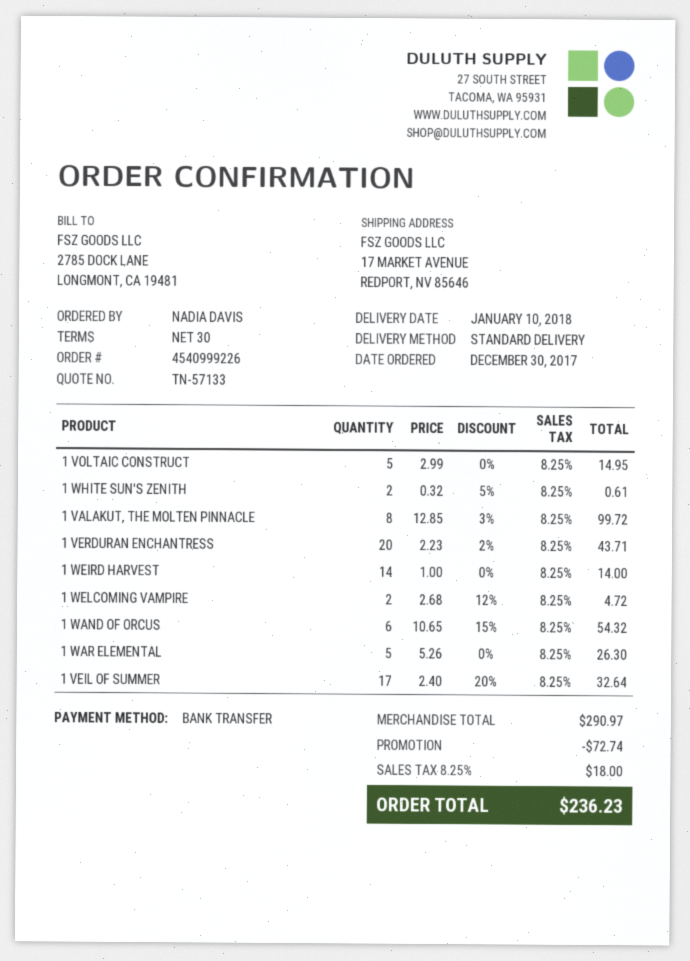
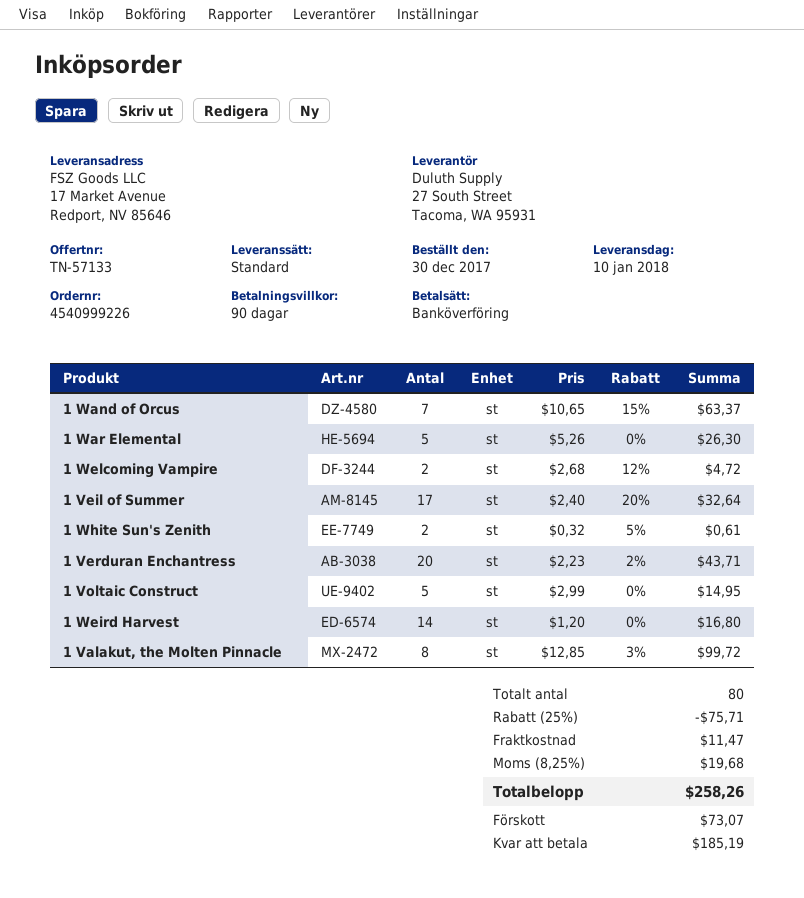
payment terms: 30 days -> 90 days
1 WEIRD HARVEST: 14 x 1.00 = 14.00 -> 14 x 1.20 = 16.80
1 WAND OF ORCUS: 6 x 10.65 - 15% = 54.32 -> 7 x 10.65 - 15% = 63.37
discount: 72.74 -> 75.71
shipping: none -> 11.47
tax: 8.25% = 18.00 -> 8.25% = 19.68
total: 236.23 -> 258.26

